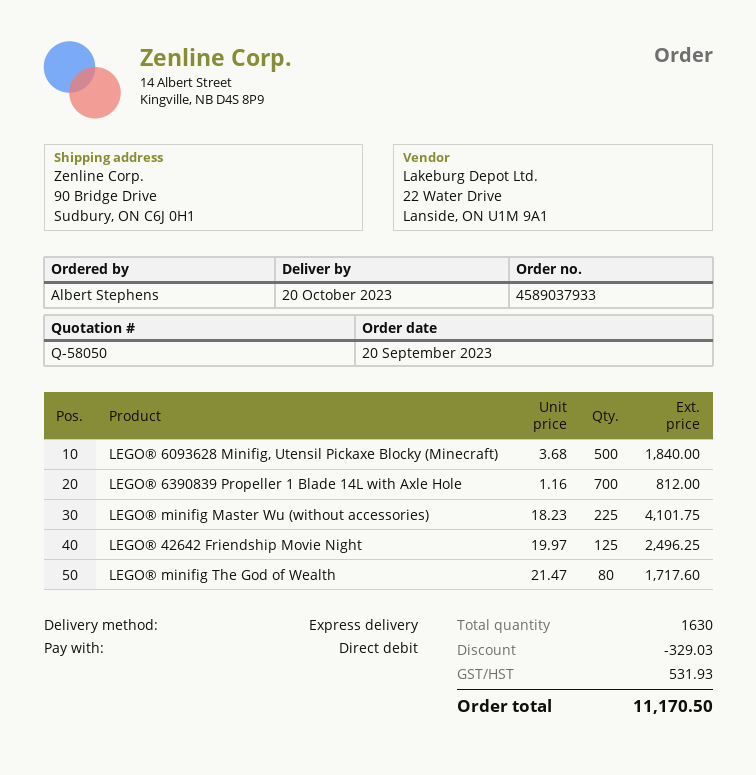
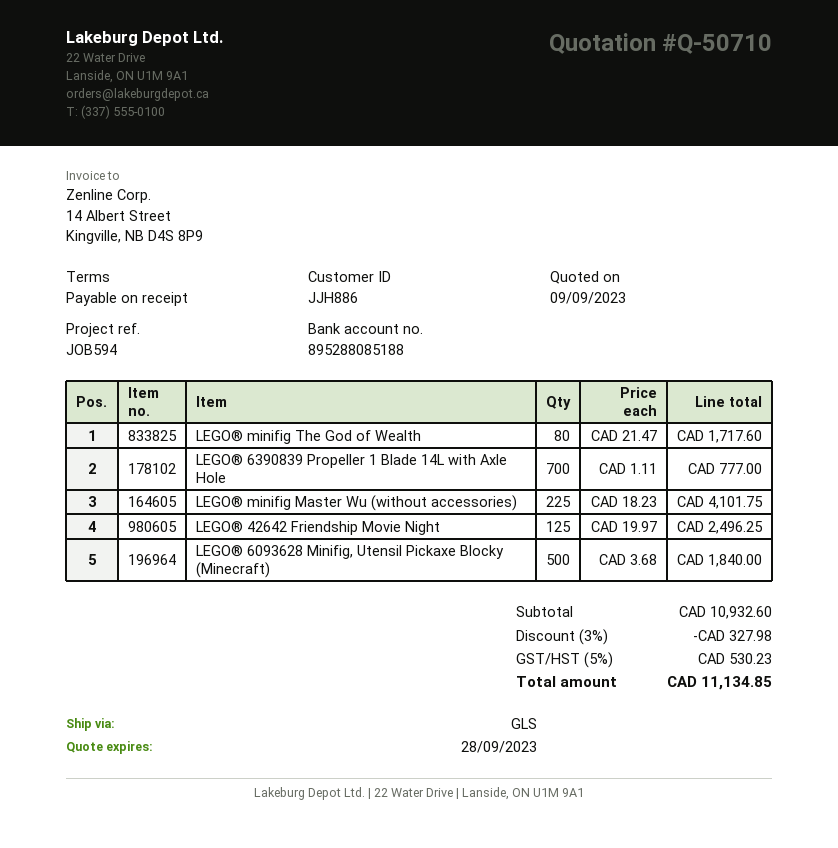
quote number: Q-58050 -> Q-50710
shipping method: express -> GLS
LEGO® 6390839 Propeller 1 Blade 14L with Axle Hole: 700 x 1.16 = 812.00 -> 700 x 1.11 = 777.00
discount: 329.03 -> 327.98
tax: 531.93 -> 530.23
total: 11170.50 -> 11134.85

